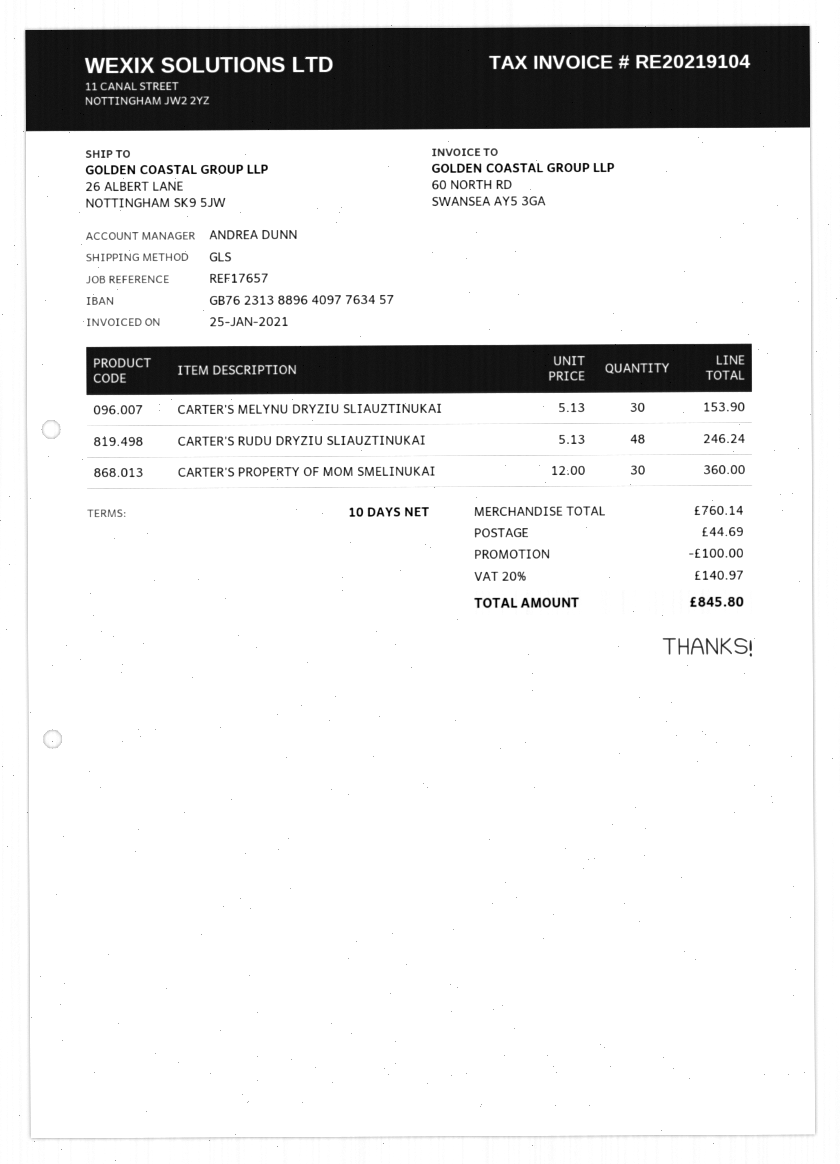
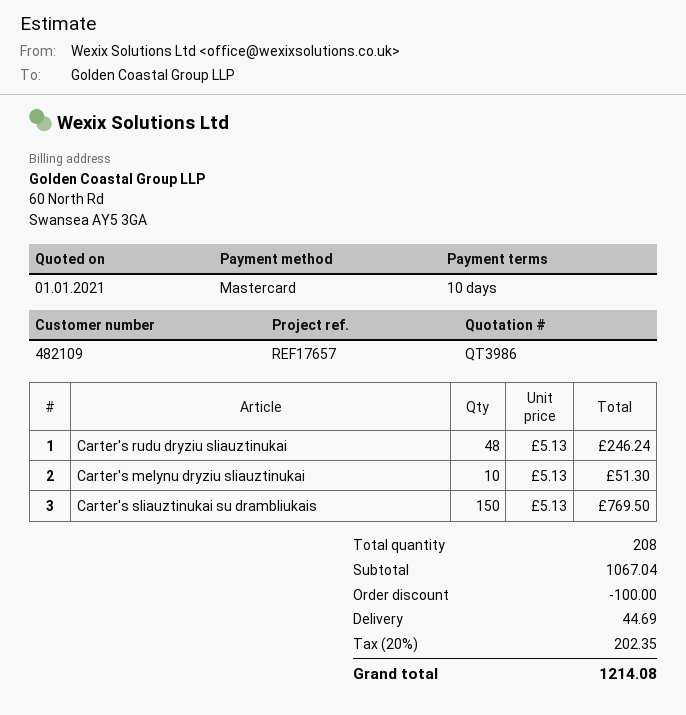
CARTER'S MELYNU DRYZIU SLIAUZTINUKAI: 30 x 5.13 = 153.90 -> 10 x 5.13 = 51.30
CARTER'S PROPERTY OF MOM SMELINUKAI: 30 x 12.00 = 360.00 -> none
Carter's sliauztinukai su drambliukais: none -> 150 x 5.13 = 769.50
subtotal: 760.14 -> 1067.04
tax: 20% = 140.97 -> 20% = 202.35
total: 845.80 -> 1214.08

